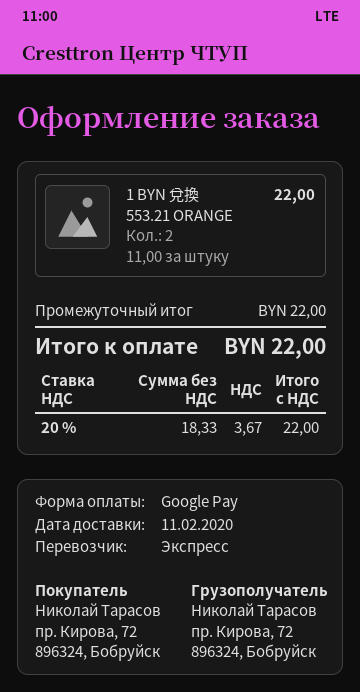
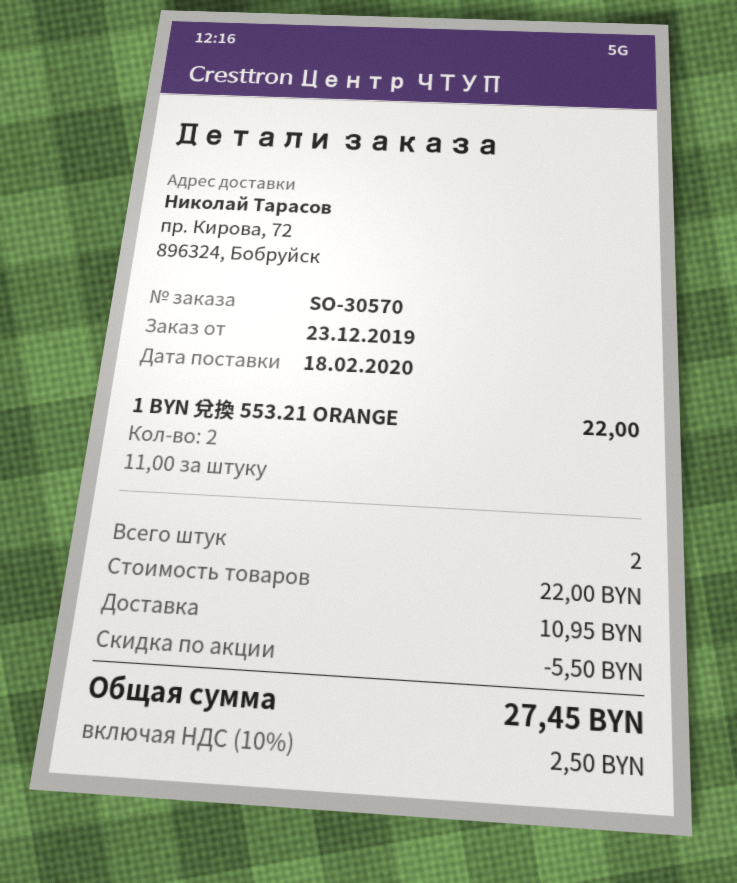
delivery date: 2020-02-11 -> 2020-02-18
discount: none -> 5.50
shipping: none -> 10.95
tax: 20% = 3.67 -> 10% = 2.50
total: 22.00 -> 27.45

